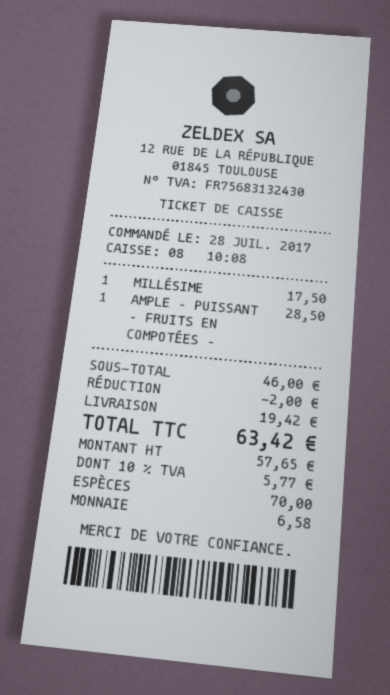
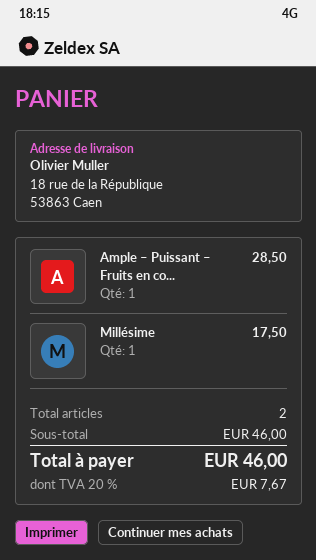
discount: 2.00 -> none
shipping: 19.42 -> none
tax: 10% = 5.77 -> 20% = 7.67
total: 63.42 -> 46.00

